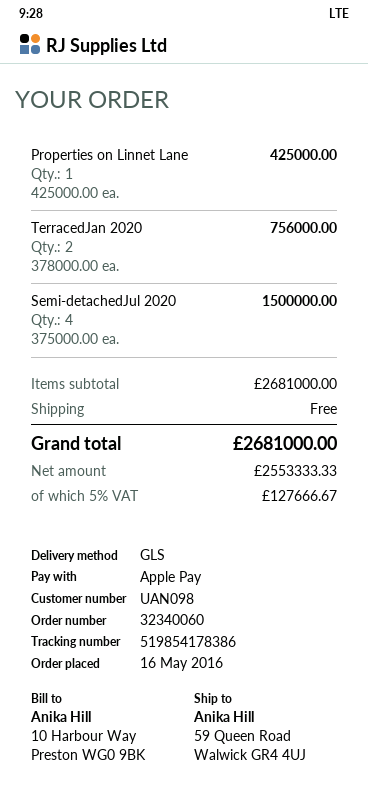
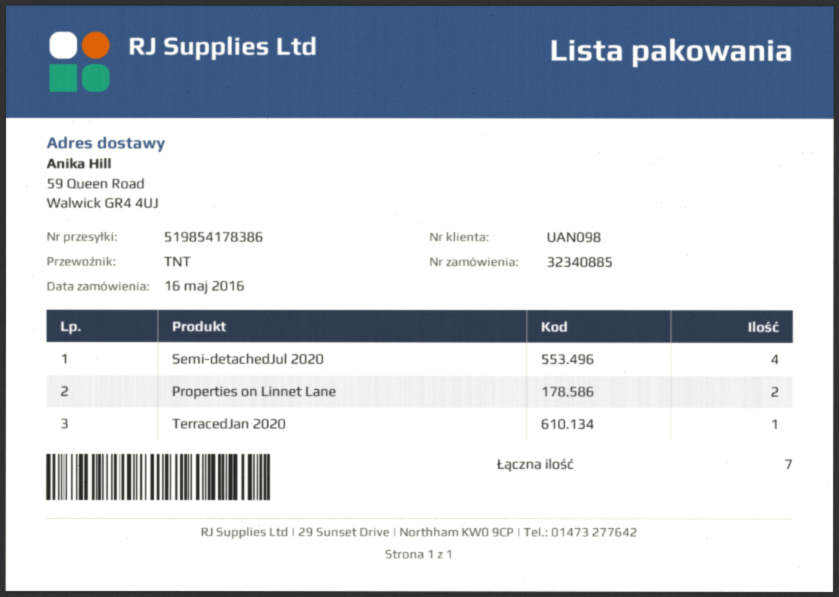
order number: 32340060 -> 32340885
shipping method: GLS -> TNT
Properties on Linnet Lane: 1 -> 2
TerracedJan 2020: 2 -> 1

